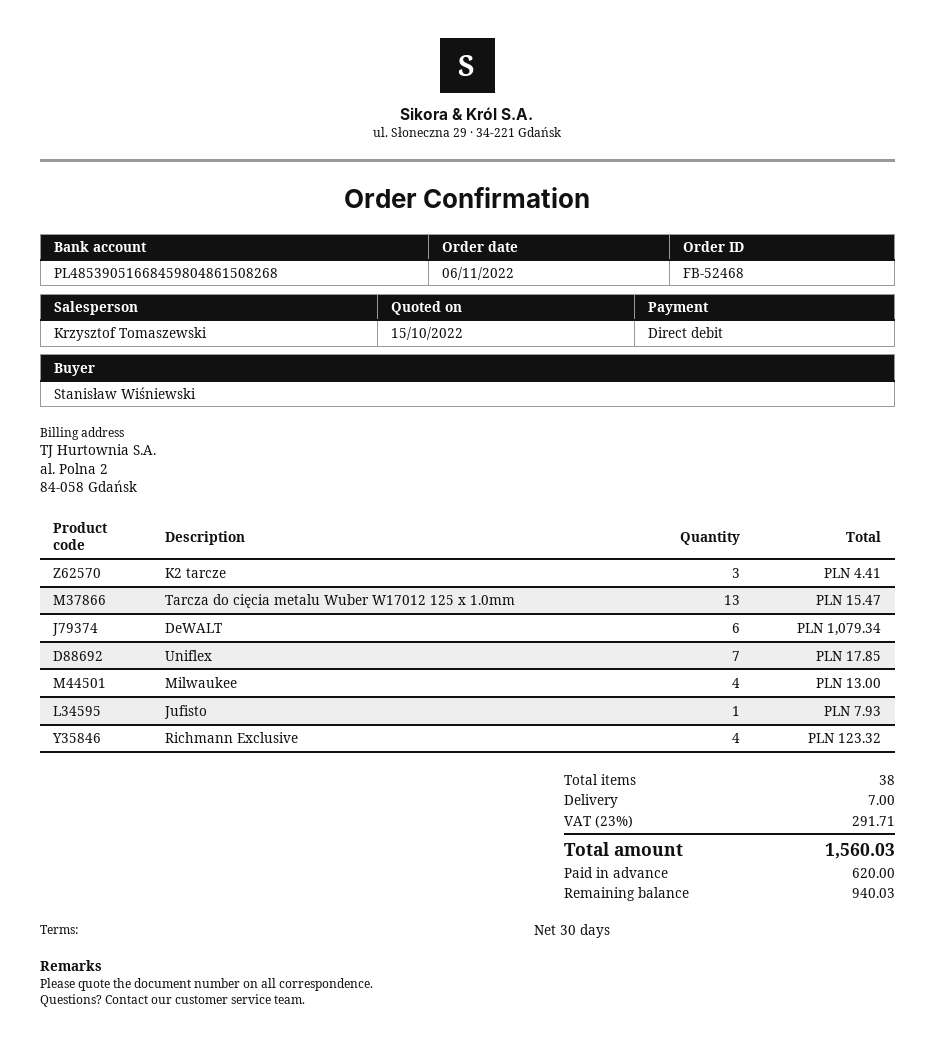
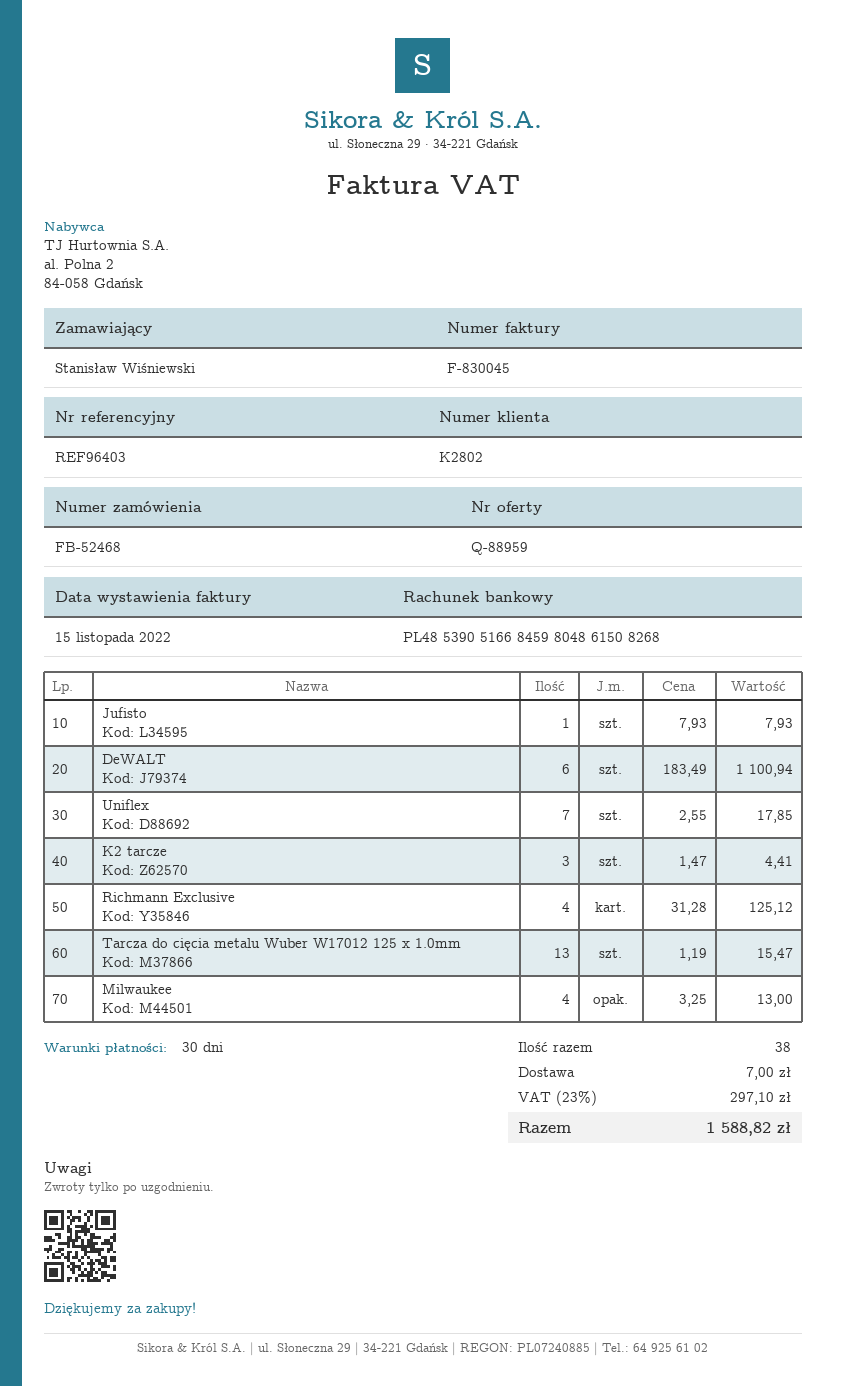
DeWALT: 6 for 1079.34 -> 6 for 1100.94
Richmann Exclusive: 4 for 123.32 -> 4 for 125.12
tax: 23% = 291.71 -> 23% = 297.10
total: 1560.03 -> 1588.82

